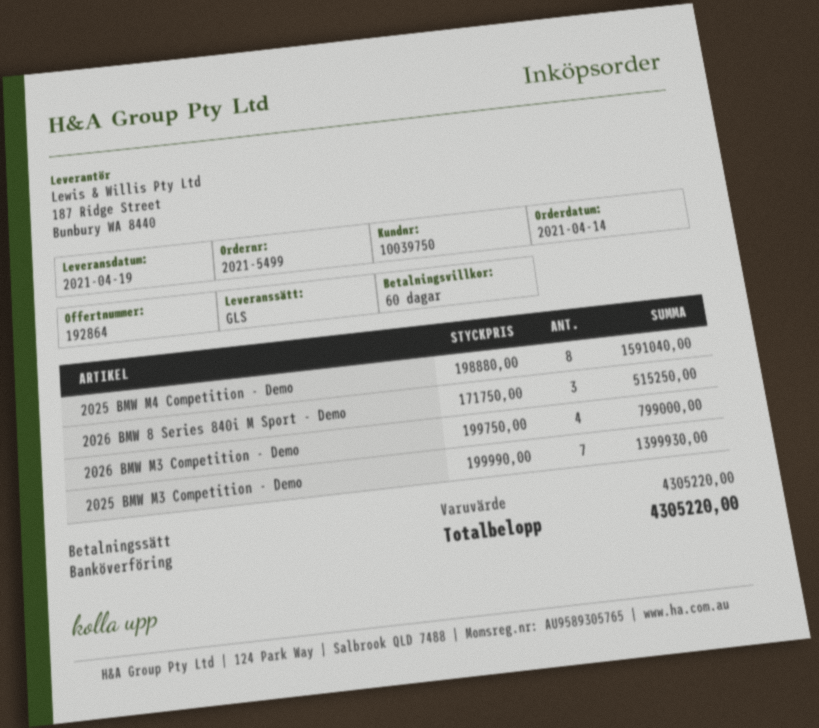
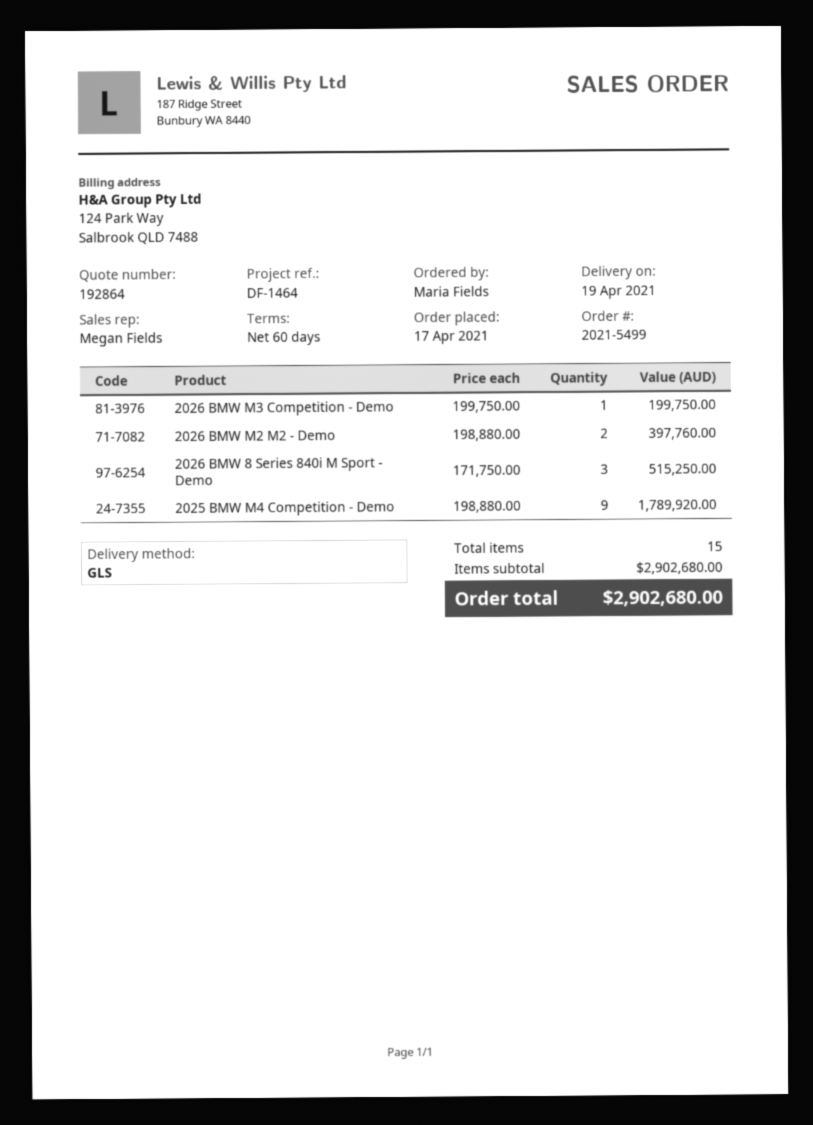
order date: 2021-04-14 -> 2021-04-17
2025 BMW M4 Competition - Demo: 8 x 198880.00 = 1591040.00 -> 9 x 198880.00 = 1789920.00
2026 BMW M3 Competition - Demo: 4 x 199750.00 = 799000.00 -> 1 x 199750.00 = 199750.00
2025 BMW M3 Competition - Demo: 7 x 199990.00 = 1399930.00 -> none
2026 BMW M2 M2 - Demo: none -> 2 x 198880.00 = 397760.00
subtotal: 4305220.00 -> 2902680.00
total: 4305220.00 -> 2902680.00

